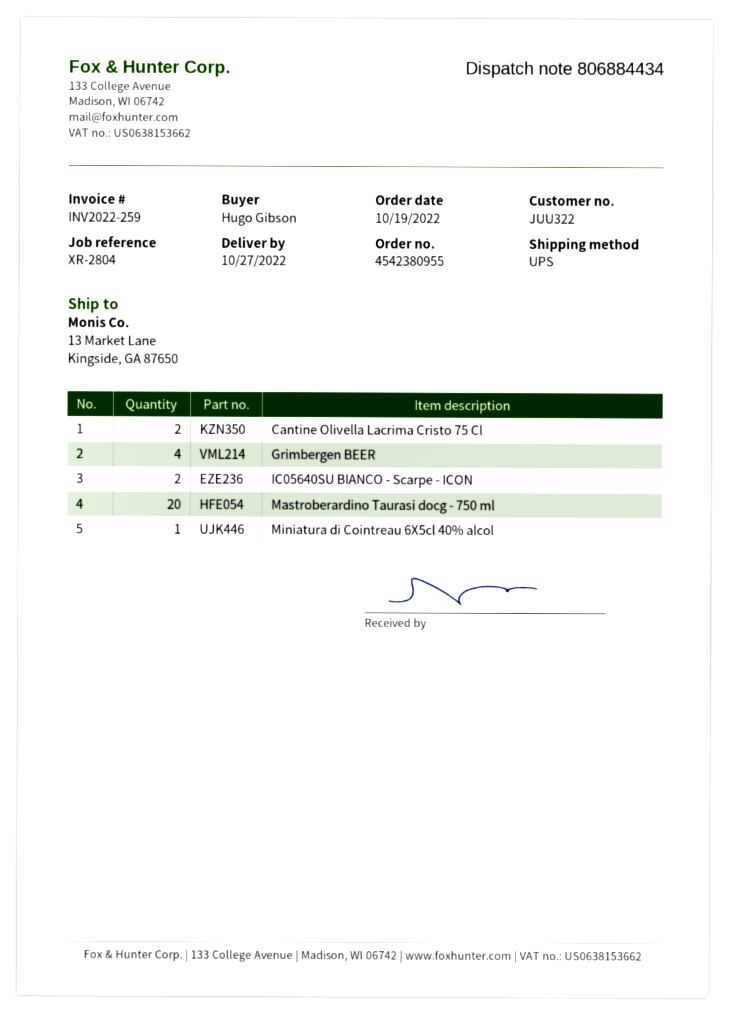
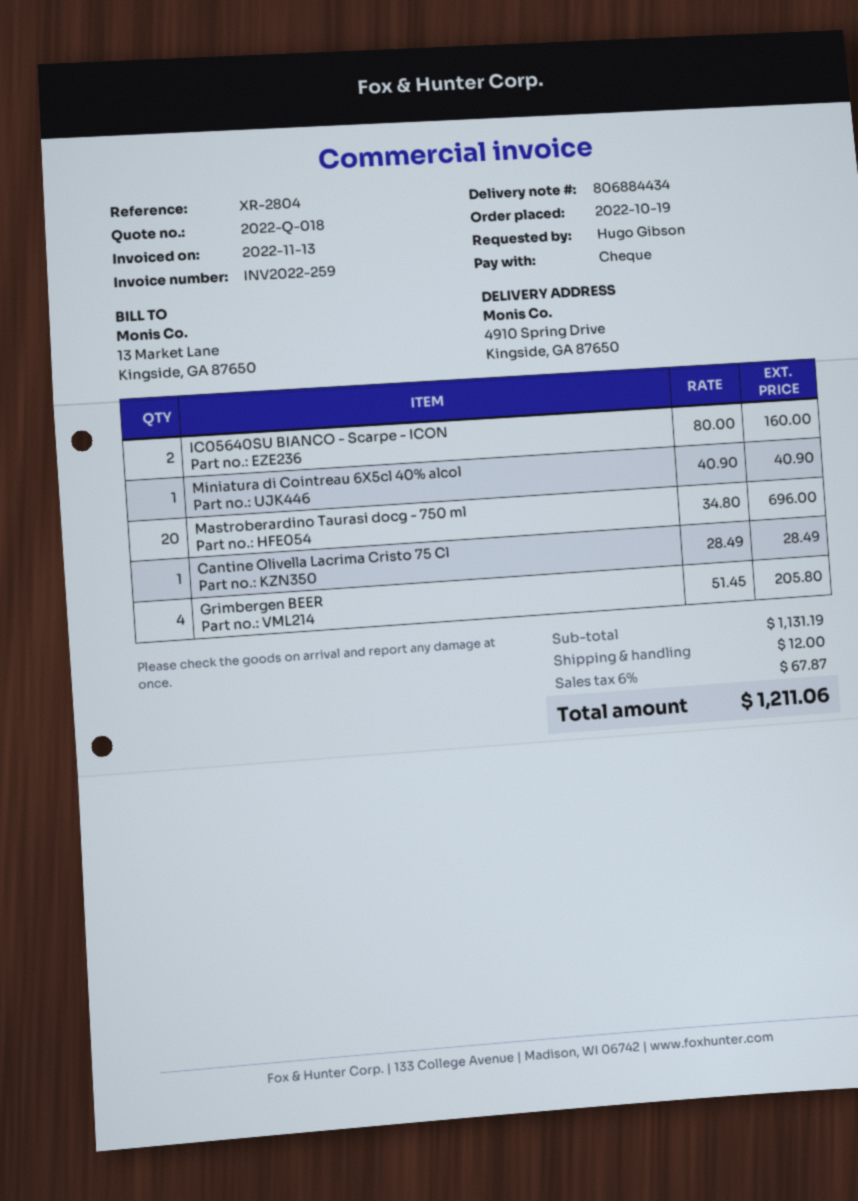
ship to: 13 Market Lane, Kingside, GA 87650 -> 4910 Spring Drive, Kingside, GA 87650
Cantine Olivella Lacrima Cristo 75 Cl: 2 -> 1

